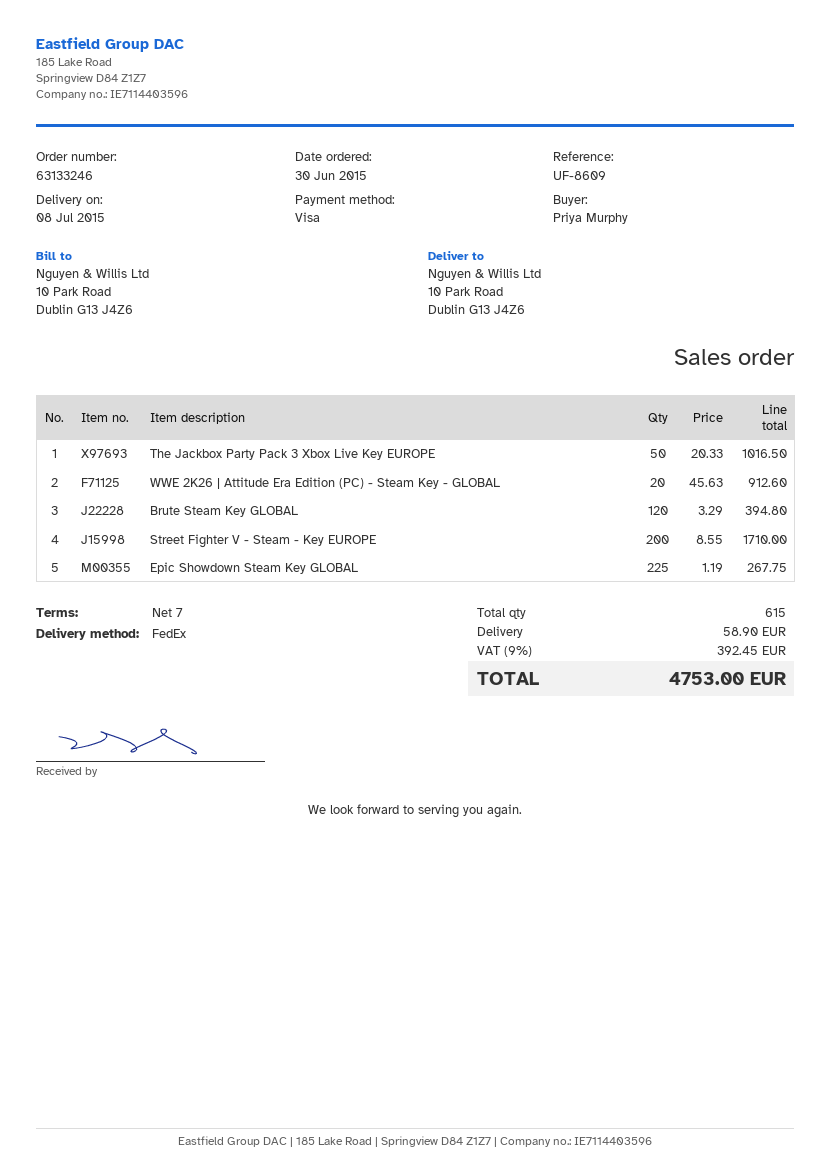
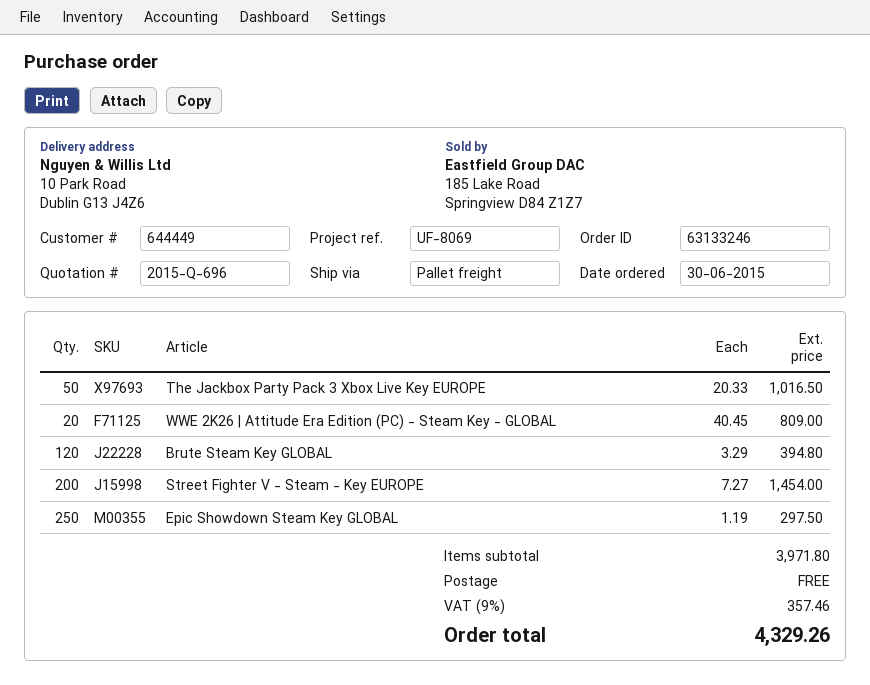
reference: UF-8609 -> UF-8069
shipping method: FedEx -> pallet freight
WWE 2K26 | Attitude Era Edition (PC) - Steam Key - GLOBAL: 20 x 45.63 = 912.60 -> 20 x 40.45 = 809.00
Street Fighter V - Steam - Key EUROPE: 200 x 8.55 = 1710.00 -> 200 x 7.27 = 1454.00
Epic Showdown Steam Key GLOBAL: 225 x 1.19 = 267.75 -> 250 x 1.19 = 297.50
shipping: 58.90 -> 0.00
tax: 9% = 392.45 -> 9% = 357.46
total: 4753.00 -> 4329.26

